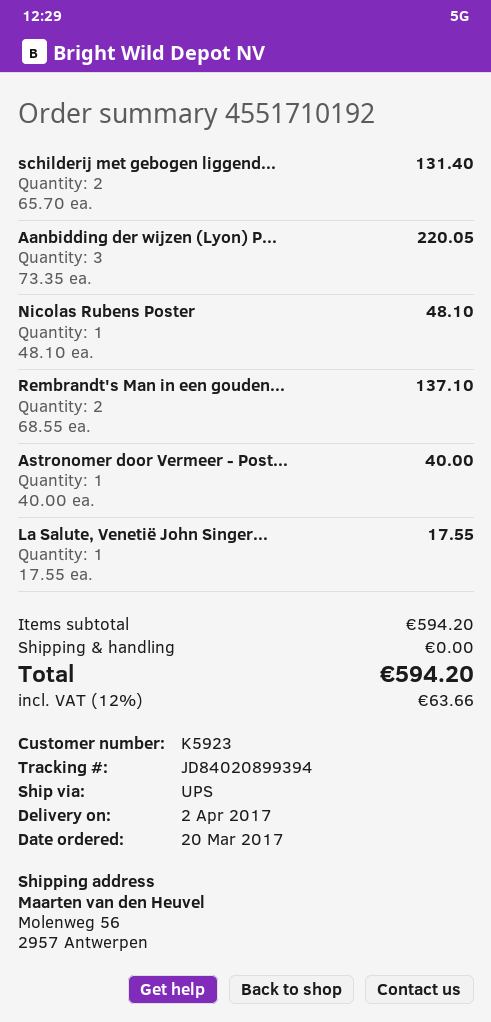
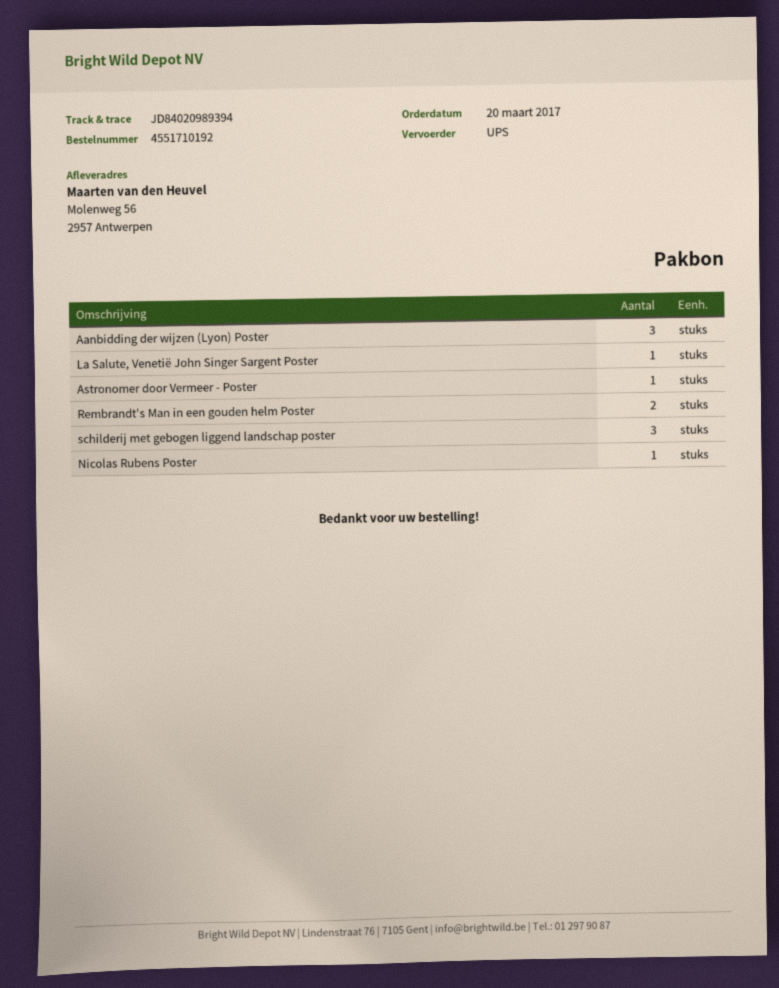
tracking number: JD84020899394 -> JD84020989394
schilderij met gebogen liggend...: 2 -> 3

